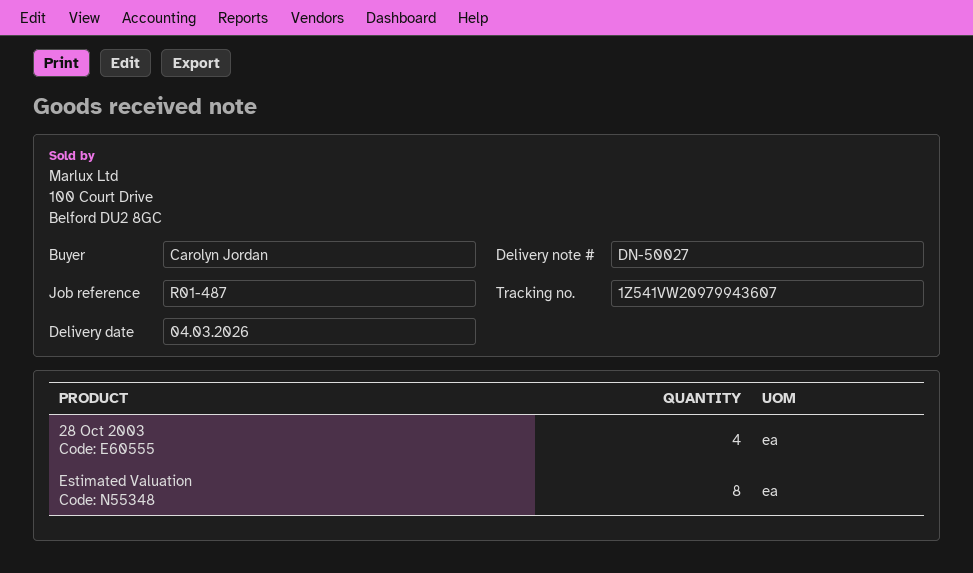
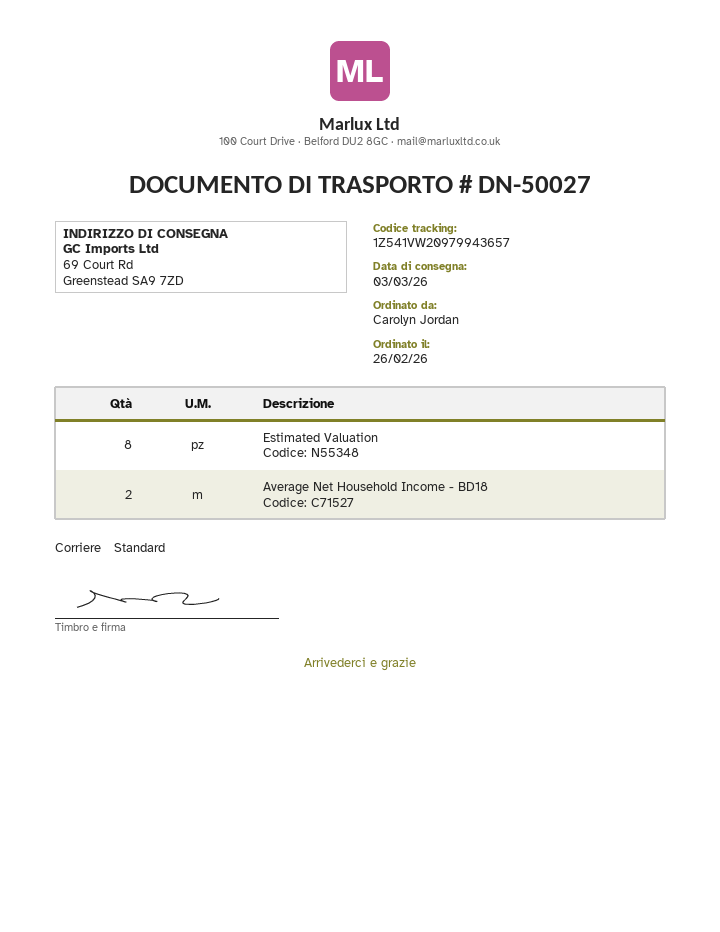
delivery date: 2026-03-04 -> 2026-03-03
tracking number: 1Z541VW20979943607 -> 1Z541VW20979943657
28 Oct 2003: 4 -> none
Average Net Household Income - BD18: none -> 2

